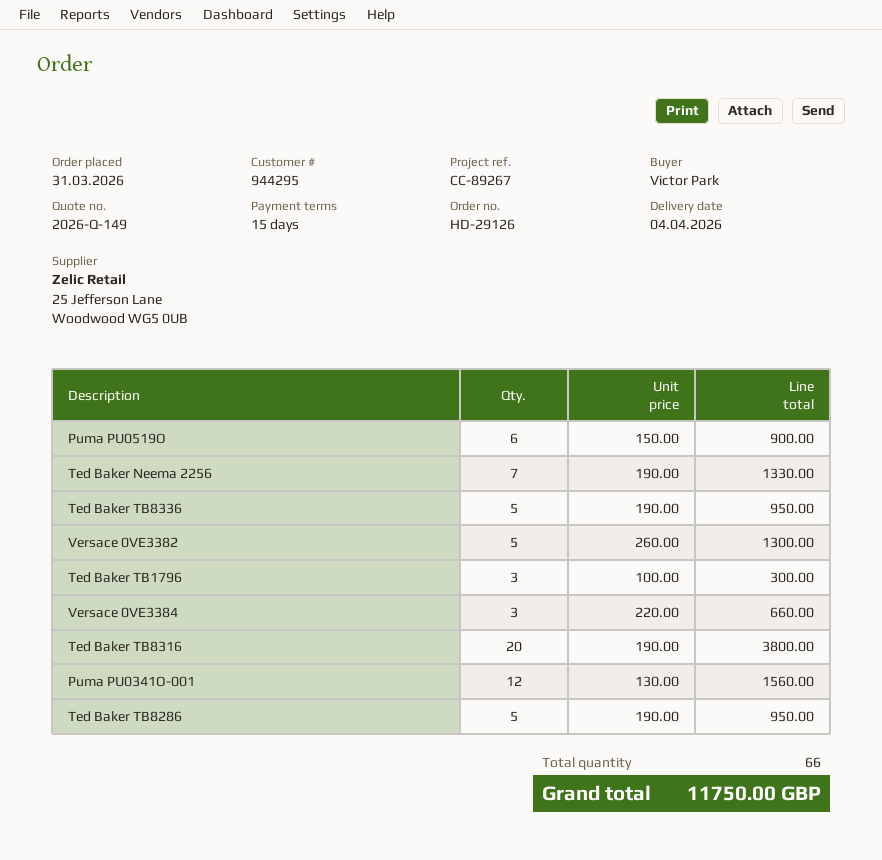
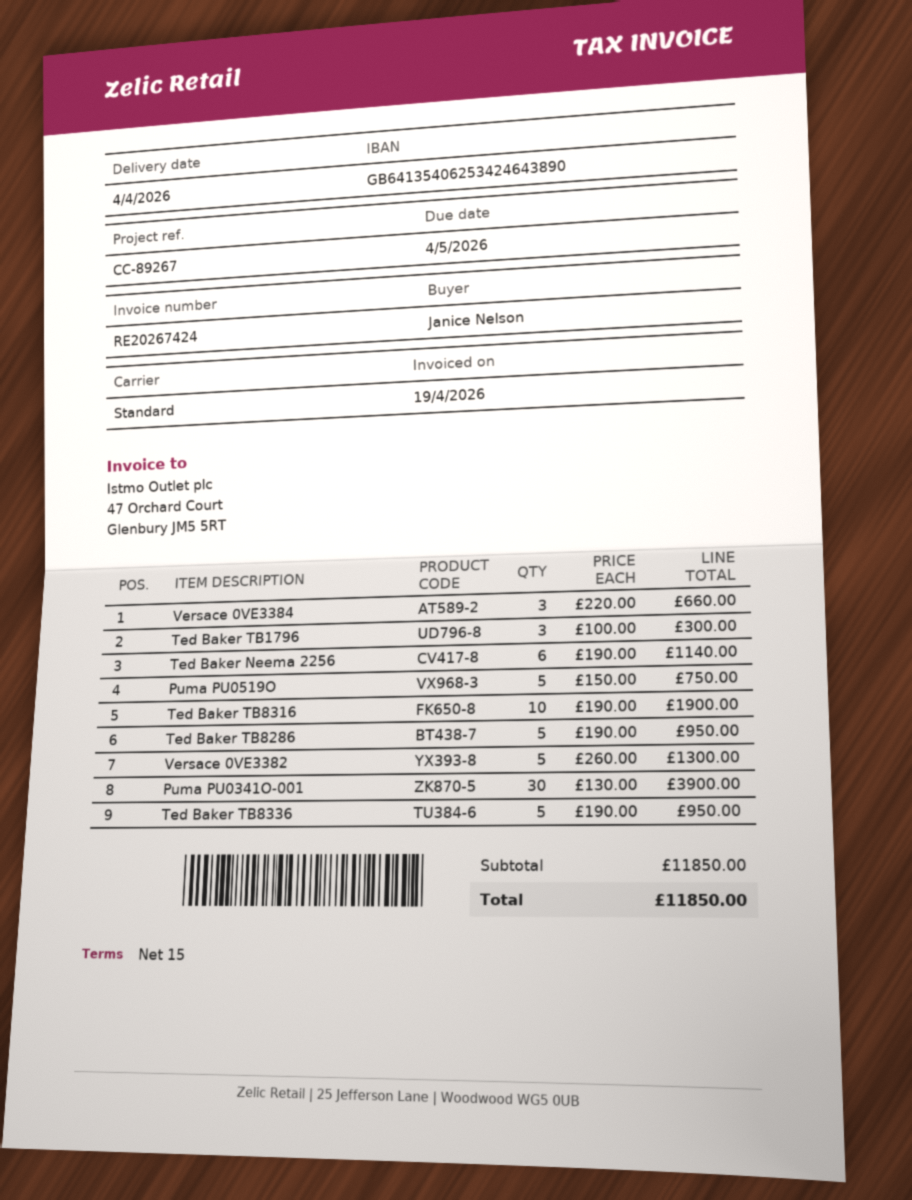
ordered by: Victor Park -> Janice Nelson
Puma PU0519O: 6 x 150.00 = 900.00 -> 5 x 150.00 = 750.00
Ted Baker Neema 2256: 7 x 190.00 = 1330.00 -> 6 x 190.00 = 1140.00
Ted Baker TB8316: 20 x 190.00 = 3800.00 -> 10 x 190.00 = 1900.00
Puma PU0341O-001: 12 x 130.00 = 1560.00 -> 30 x 130.00 = 3900.00
total: 11750.00 -> 11850.00

